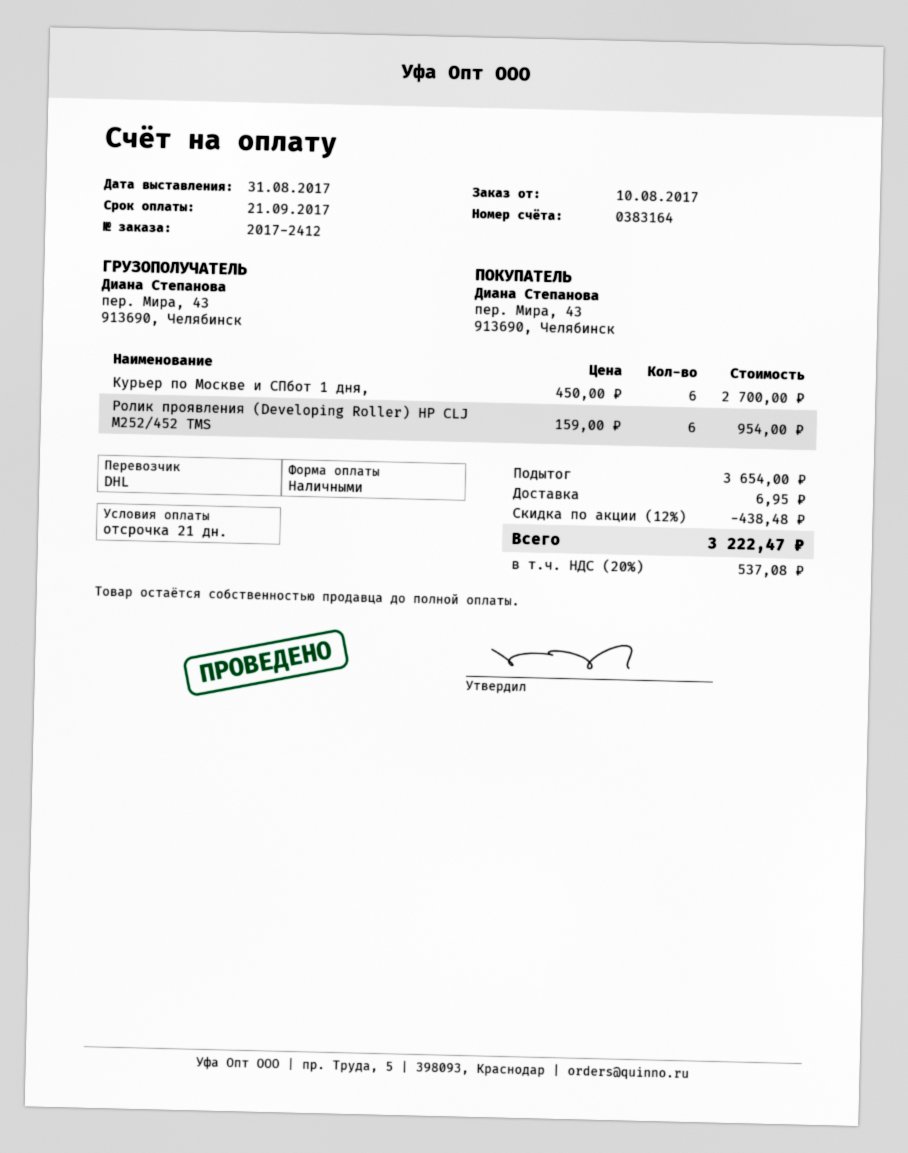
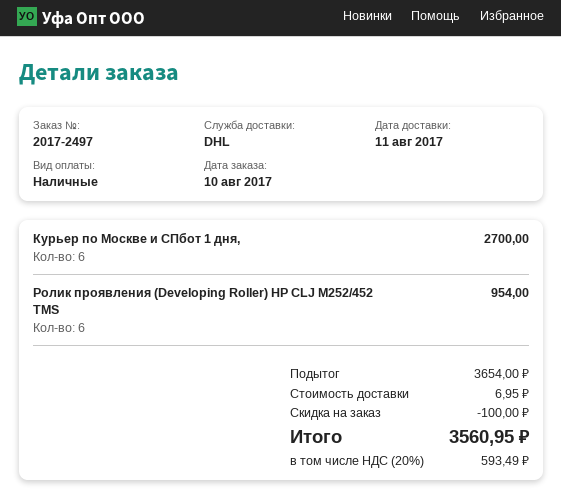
order number: 2017-2412 -> 2017-2497
discount: 438.48 -> 100.00
tax: 20% = 537.08 -> 20% = 593.49
total: 3222.47 -> 3560.95

